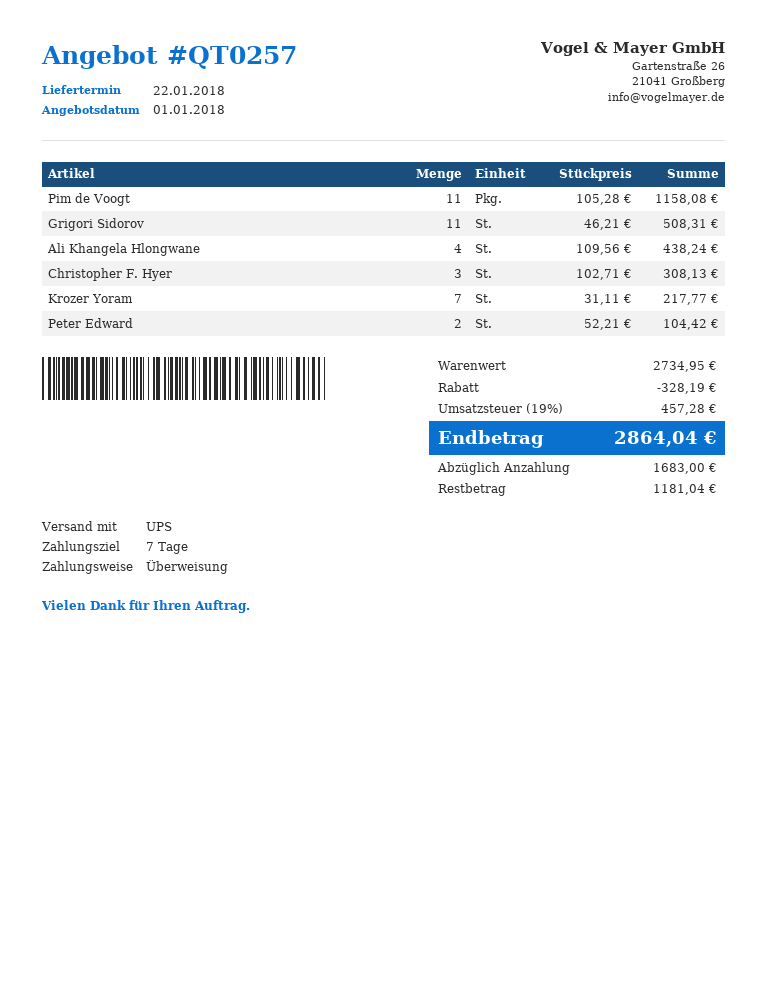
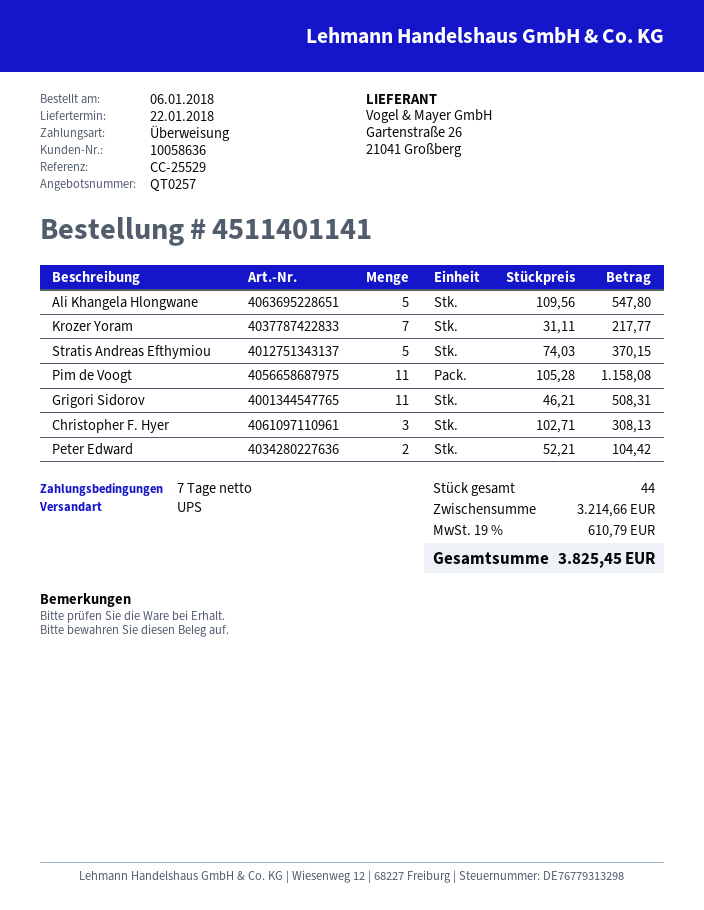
Ali Khangela Hlongwane: 4 x 109.56 = 438.24 -> 5 x 109.56 = 547.80
Stratis Andreas Efthymiou: none -> 5 x 74.03 = 370.15
subtotal: 2734.95 -> 3214.66
discount: 328.19 -> none
tax: 19% = 457.28 -> 19% = 610.79
total: 2864.04 -> 3825.45

